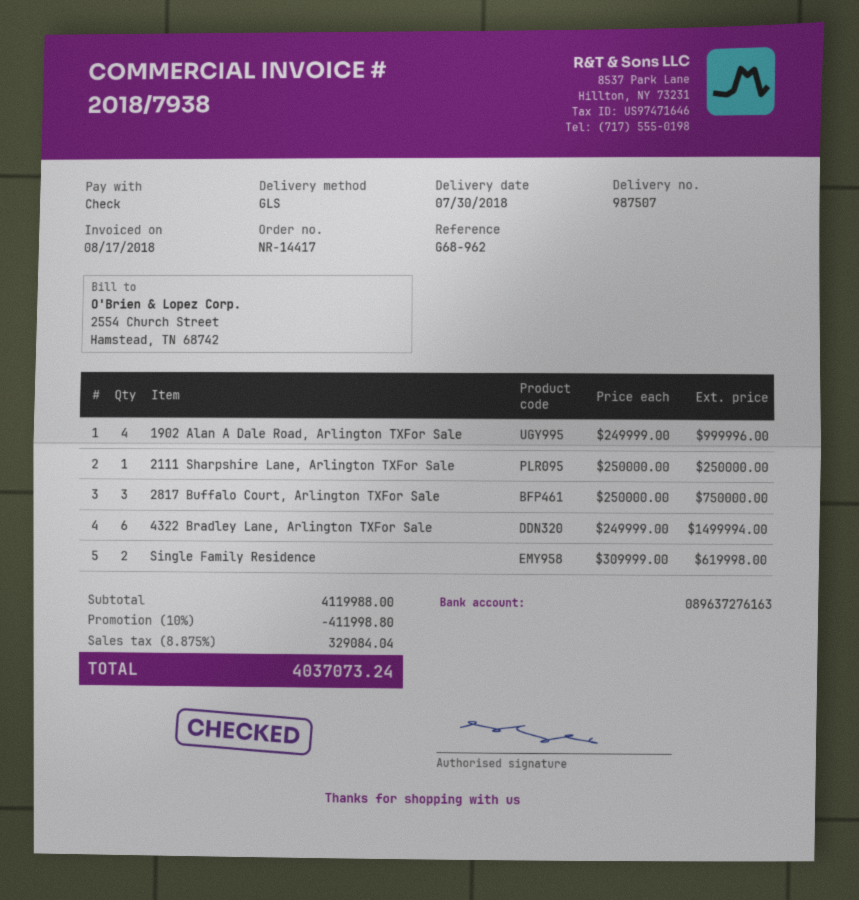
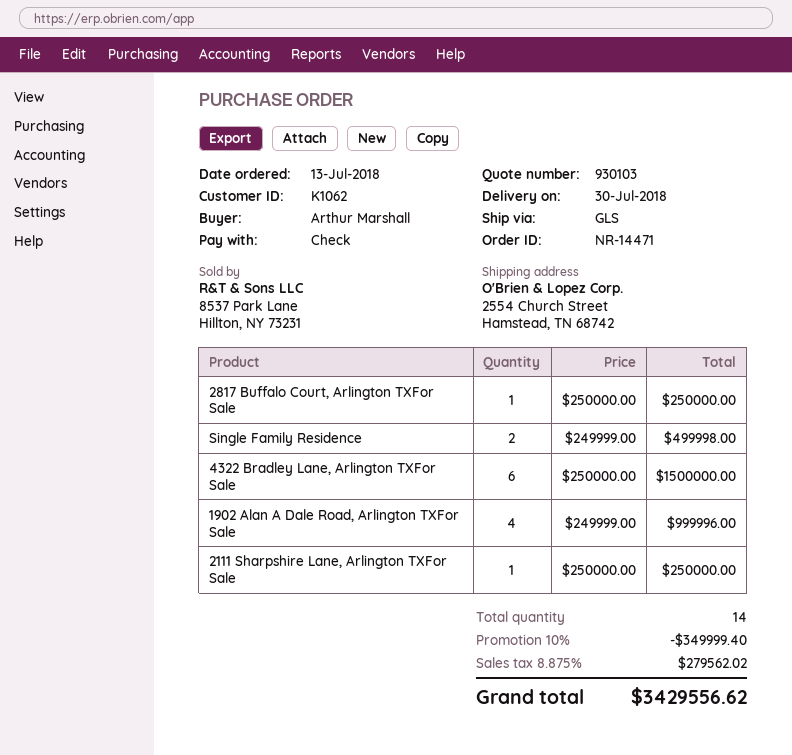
order number: NR-14417 -> NR-14471
2817 Buffalo Court, Arlington TXFor Sale: 3 x 250000.00 = 750000.00 -> 1 x 250000.00 = 250000.00
4322 Bradley Lane, Arlington TXFor Sale: 6 x 249999.00 = 1499994.00 -> 6 x 250000.00 = 1500000.00
Single Family Residence: 2 x 309999.00 = 619998.00 -> 2 x 249999.00 = 499998.00
discount: 10% = 411998.80 -> 10% = 349999.40
tax: 8.875% = 329084.04 -> 8.875% = 279562.02
total: 4037073.24 -> 3429556.62

